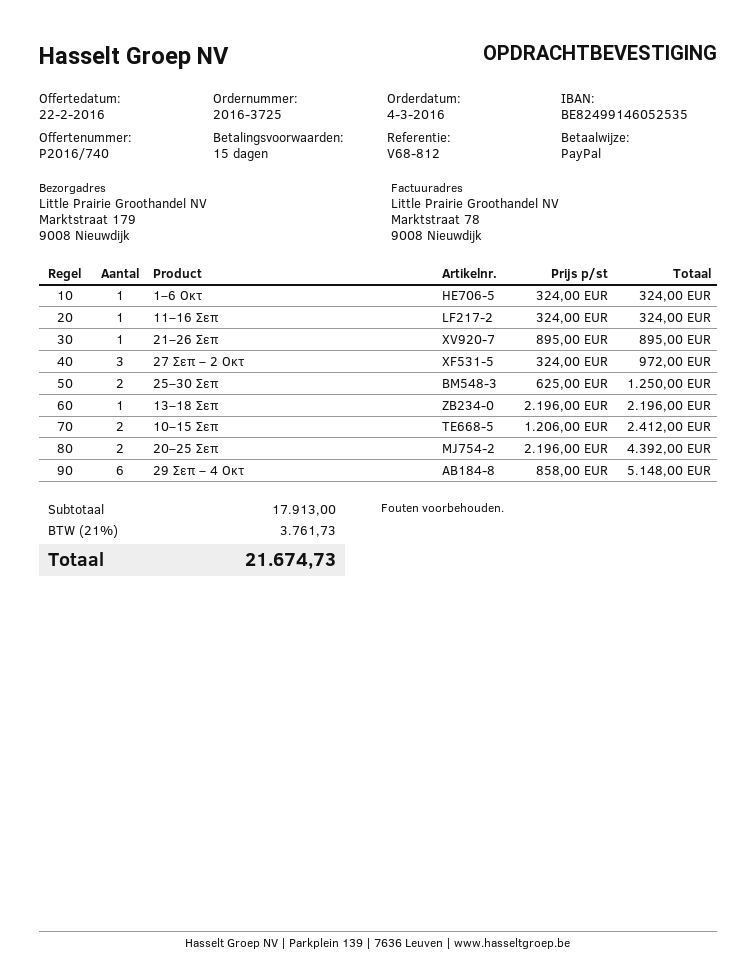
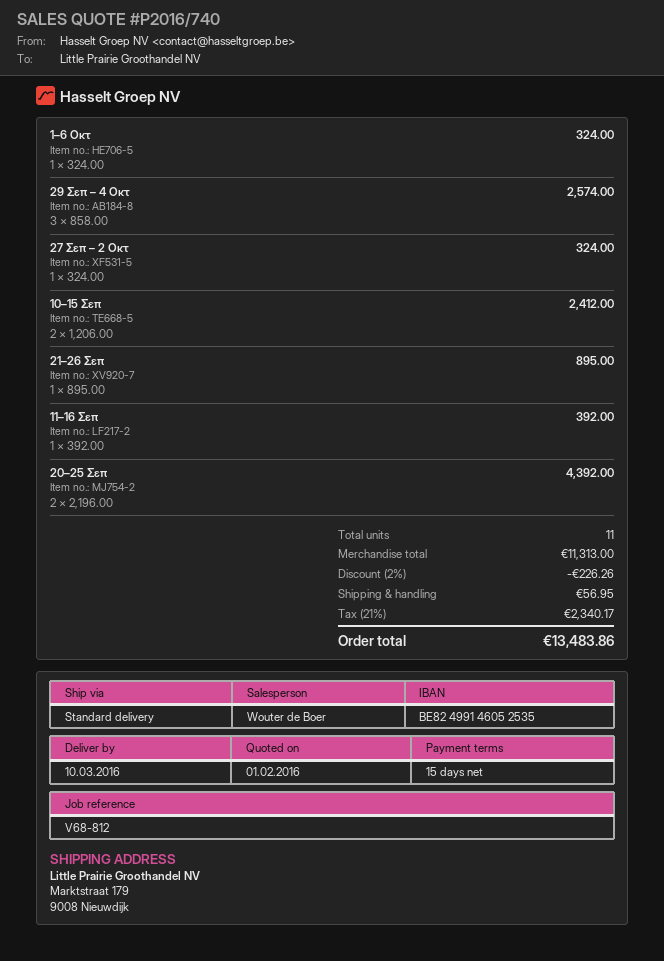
quote date: 2016-02-22 -> 2016-02-01
11–16 Σεπ: 1 x 324.00 = 324.00 -> 1 x 392.00 = 392.00
27 Σεπ – 2 Οκτ: 3 x 324.00 = 972.00 -> 1 x 324.00 = 324.00
25–30 Σεπ: 2 x 625.00 = 1250.00 -> none
13–18 Σεπ: 1 x 2196.00 = 2196.00 -> none
29 Σεπ – 4 Οκτ: 6 x 858.00 = 5148.00 -> 3 x 858.00 = 2574.00
subtotal: 17913.00 -> 11313.00
discount: none -> 2% = 226.26
shipping: none -> 56.95
tax: 21% = 3761.73 -> 21% = 2340.17
total: 21674.73 -> 13483.86

